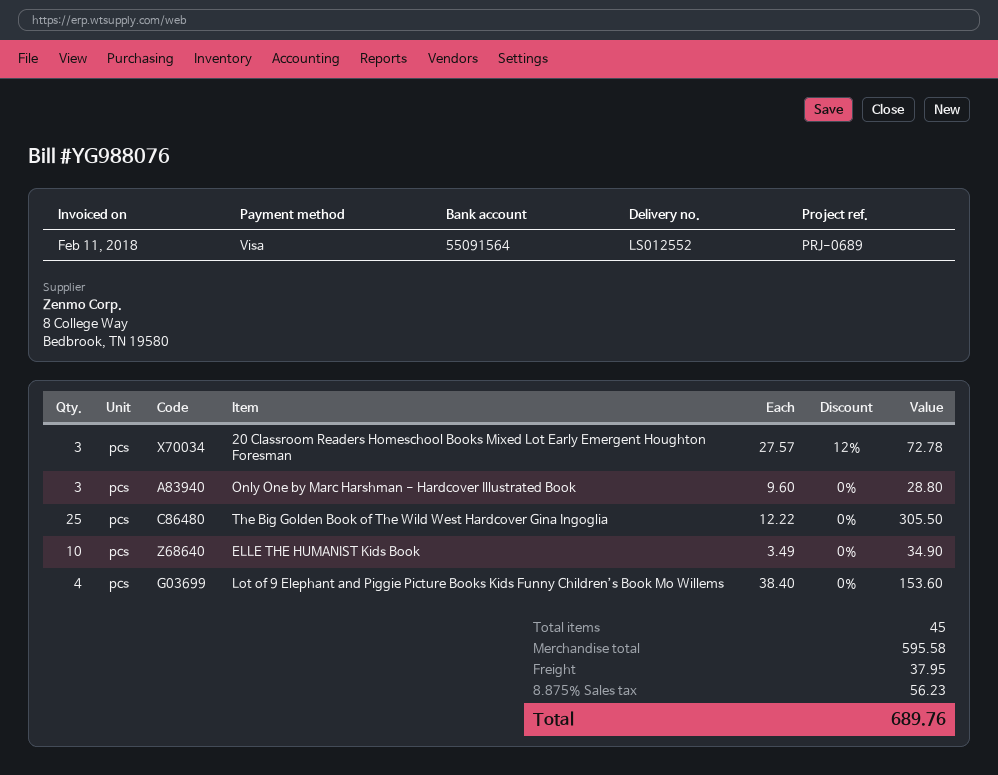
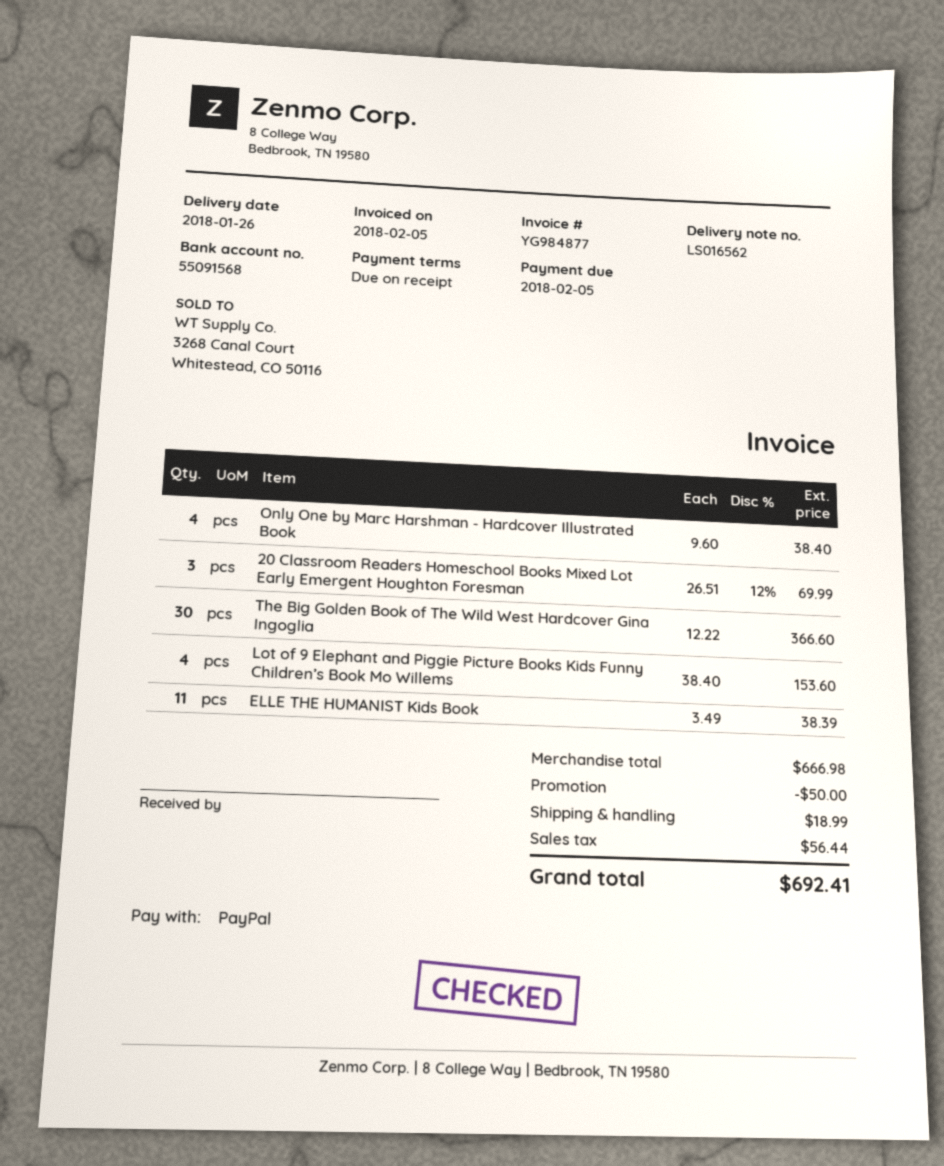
delivery note number: LS012552 -> LS016562
invoice number: YG988076 -> YG984877
invoice date: 2018-02-11 -> 2018-02-05
payment method: Visa -> PayPal
bank account: 55091564 -> 55091568
20 Classroom Readers Homeschool Books Mixed Lot Early Emergent Houghton Foresman: 3 x 27.57 - 12% = 72.78 -> 3 x 26.51 - 12% = 69.99
Only One by Marc Harshman - Hardcover Illustrated Book: 3 x 9.60 = 28.80 -> 4 x 9.60 = 38.40
The Big Golden Book of The Wild West Hardcover Gina Ingoglia: 25 x 12.22 = 305.50 -> 30 x 12.22 = 366.60
ELLE THE HUMANIST Kids Book: 10 x 3.49 = 34.90 -> 11 x 3.49 = 38.39
subtotal: 595.58 -> 666.98
discount: none -> 50.00
shipping: 37.95 -> 18.99
tax: 56.23 -> 56.44
total: 689.76 -> 692.41

